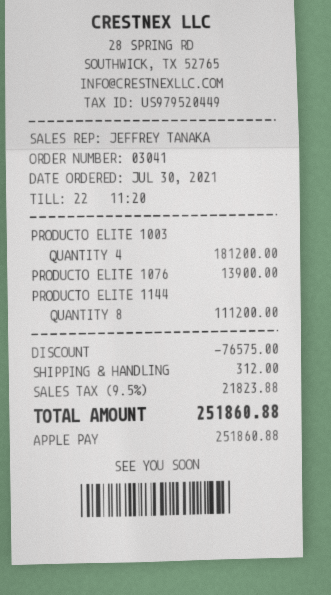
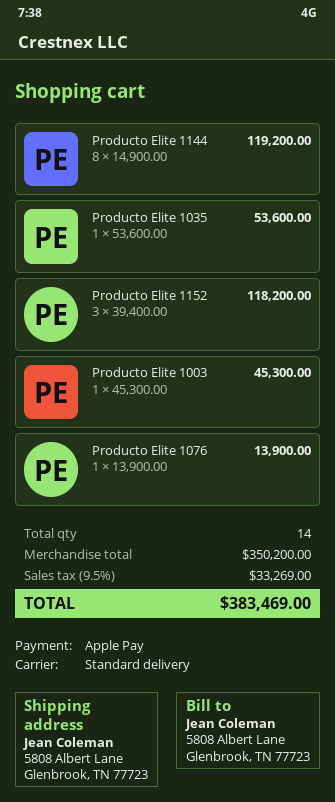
PRODUCTO ELITE 1003: 4 for 181200.00 -> 1 for 45300.00
PRODUCTO ELITE 1144: 8 for 111200.00 -> 8 for 119200.00
Producto Elite 1035: none -> 1 for 53600.00
Producto Elite 1152: none -> 3 for 118200.00
discount: 76575.00 -> none
shipping: 312.00 -> none
tax: 9.5% = 21823.88 -> 9.5% = 33269.00
total: 251860.88 -> 383469.00

